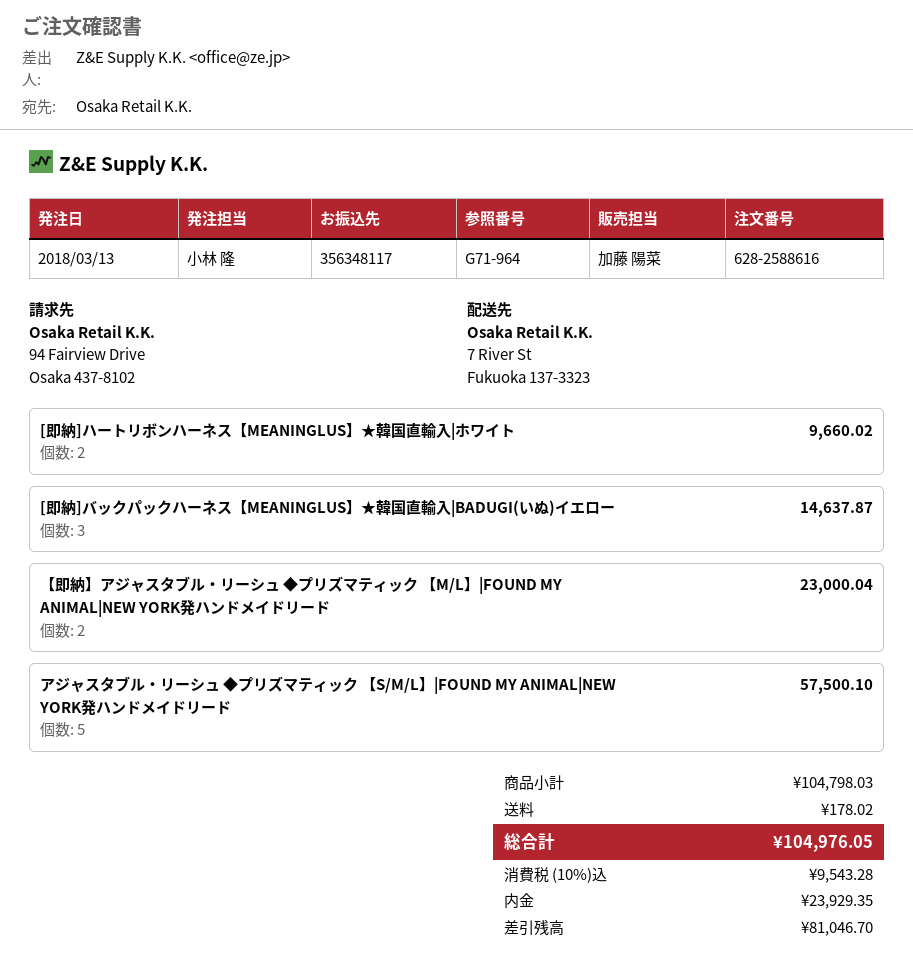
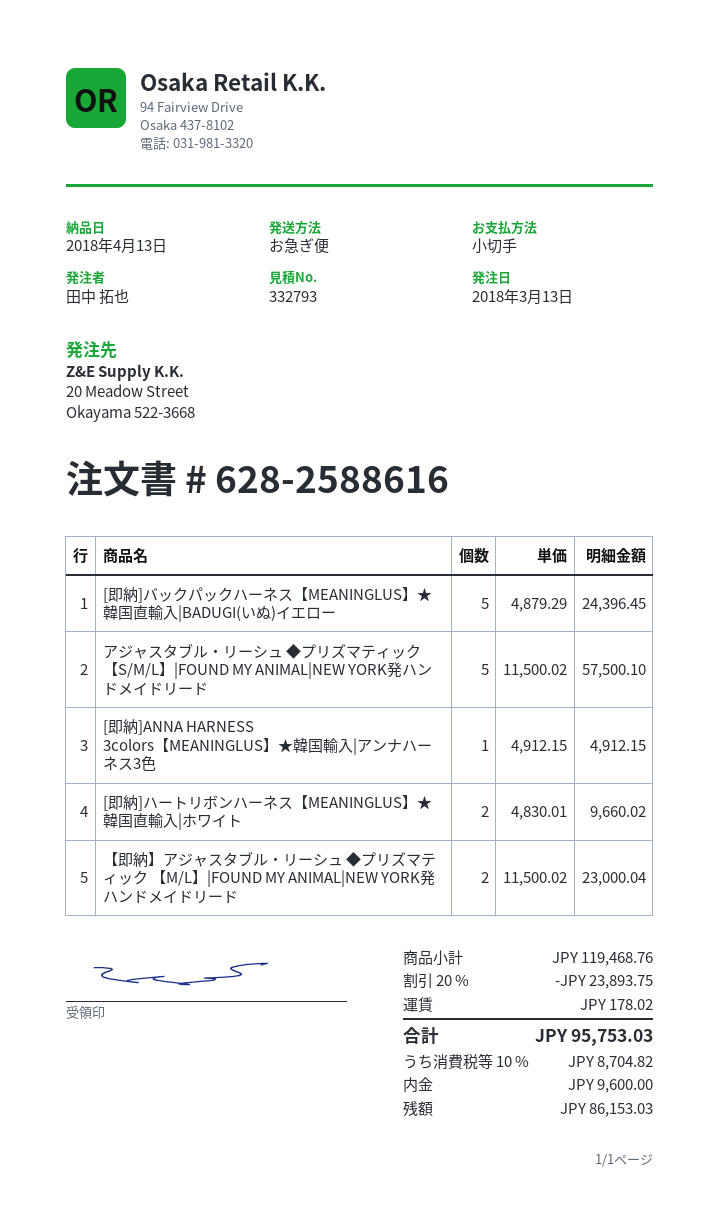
ordered by: 小林 隆 -> 田中 拓也
[即納]バックパックハーネス【MEANINGLUS】★韓国直輸入|BADUGI(いぬ)イエロー: 3 for 14637.87 -> 5 for 24396.45
[即納]ANNA HARNESS 3colors【MEANINGLUS】★韓国輸入|アンナハーネス3色: none -> 1 for 4912.15
subtotal: 104798.03 -> 119468.76
discount: none -> 20% = 23893.75
tax: 10% = 9543.28 -> 10% = 8704.82
total: 104976.05 -> 95753.03
deposit: 23929.35 -> 9600.00
balance: 81046.70 -> 86153.03

